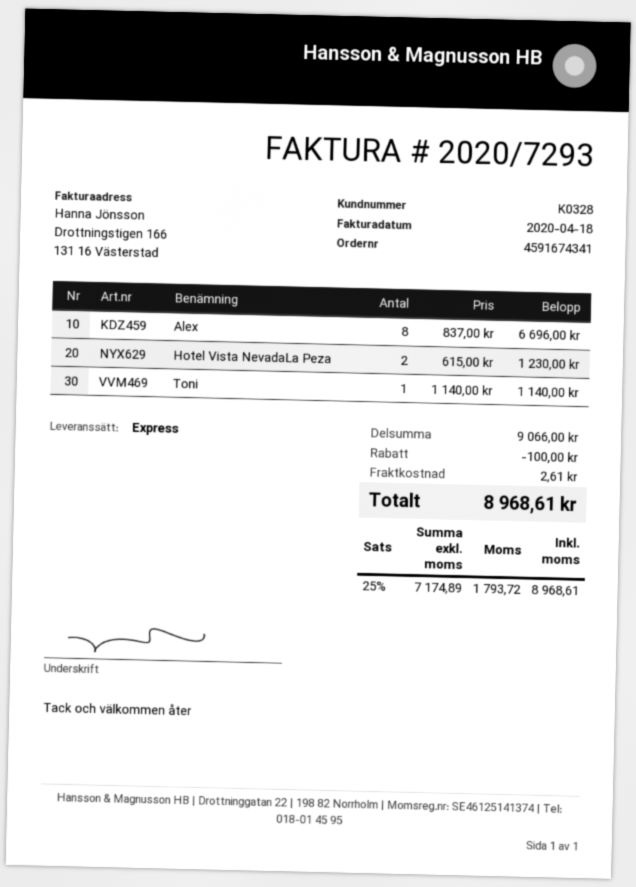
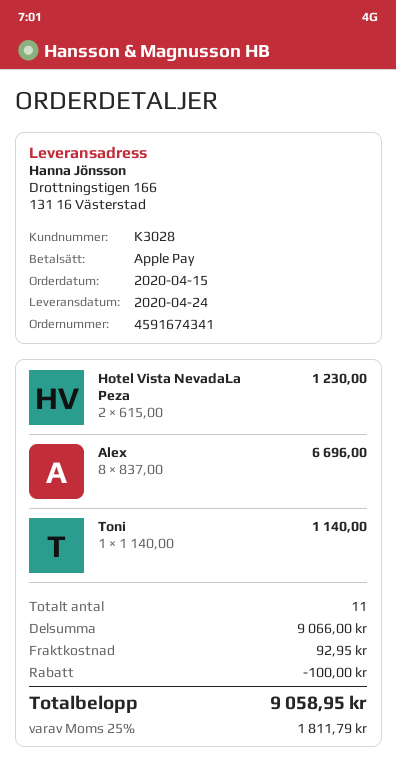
customer number: K0328 -> K3028
shipping: 2.61 -> 92.95
tax: 25% = 1793.72 -> 25% = 1811.79
total: 8968.61 -> 9058.95

